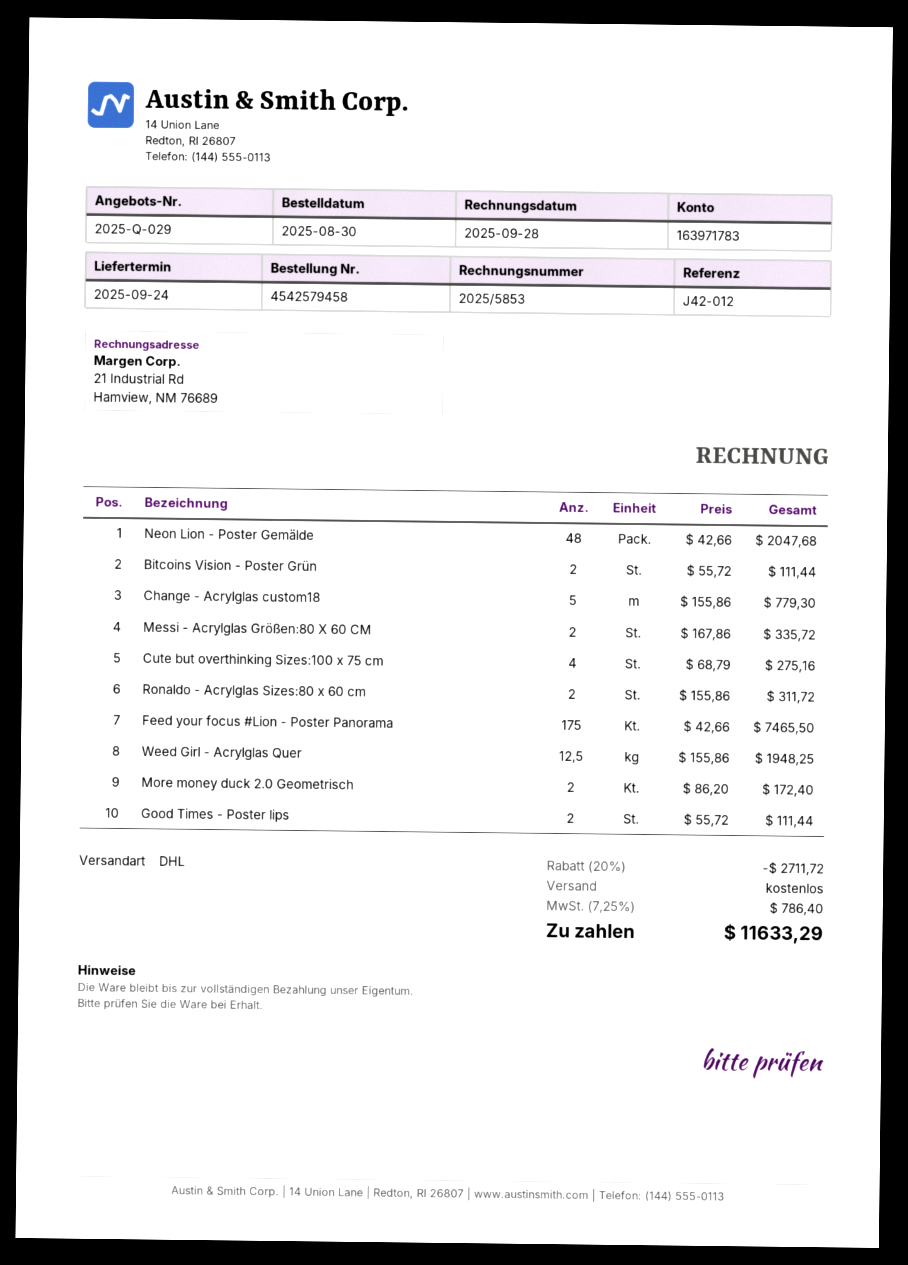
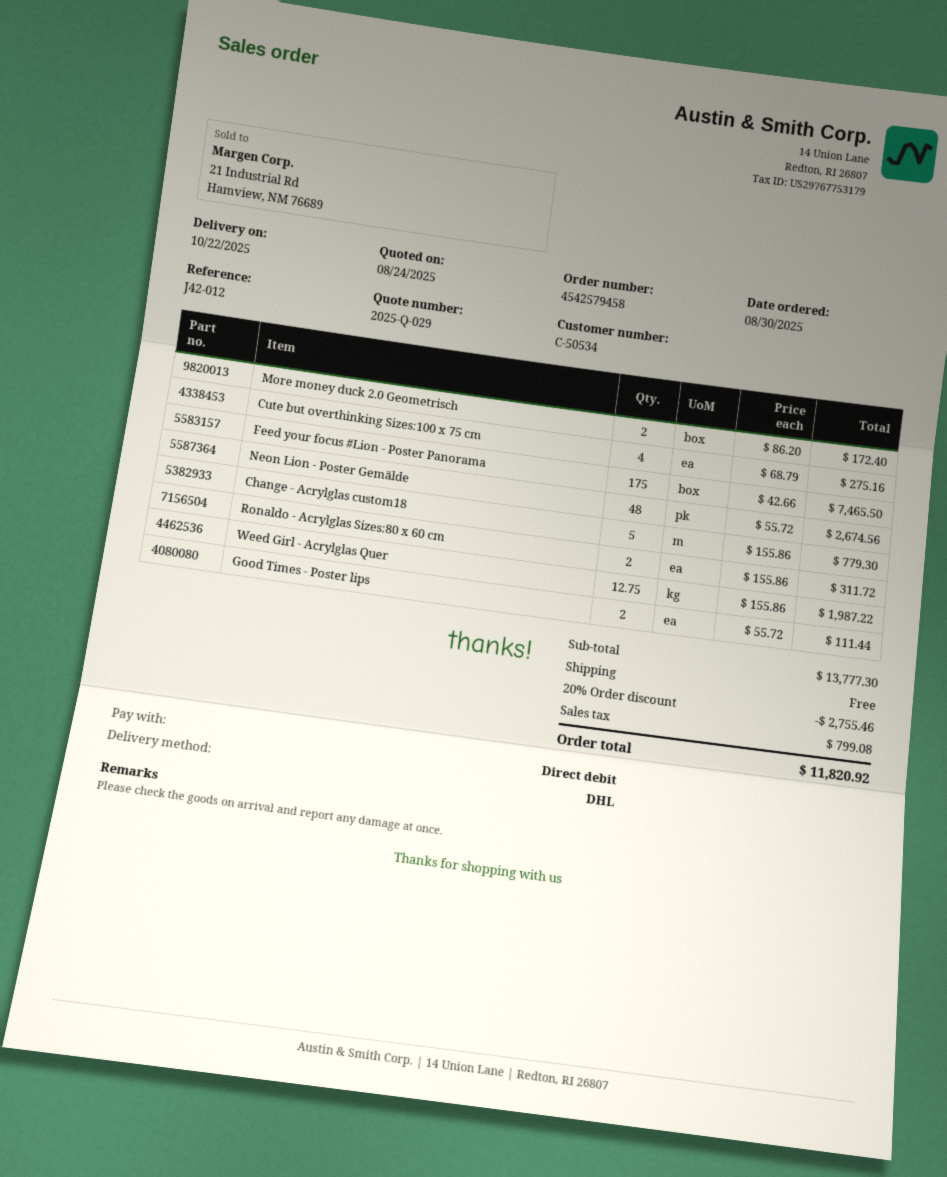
delivery date: 2025-09-24 -> 2025-10-22
Neon Lion - Poster Gemälde: 48 x 42.66 = 2047.68 -> 48 x 55.72 = 2674.56
Bitcoins Vision - Poster Grün: 2 x 55.72 = 111.44 -> none
Messi - Acrylglas Größen:80 X 60 CM: 2 x 167.86 = 335.72 -> none
Weed Girl - Acrylglas Quer: 12.5 x 155.86 = 1948.25 -> 12.75 x 155.86 = 1987.22
discount: 20% = 2711.72 -> 20% = 2755.46
tax: 786.40 -> 799.08
total: 11633.29 -> 11820.92

